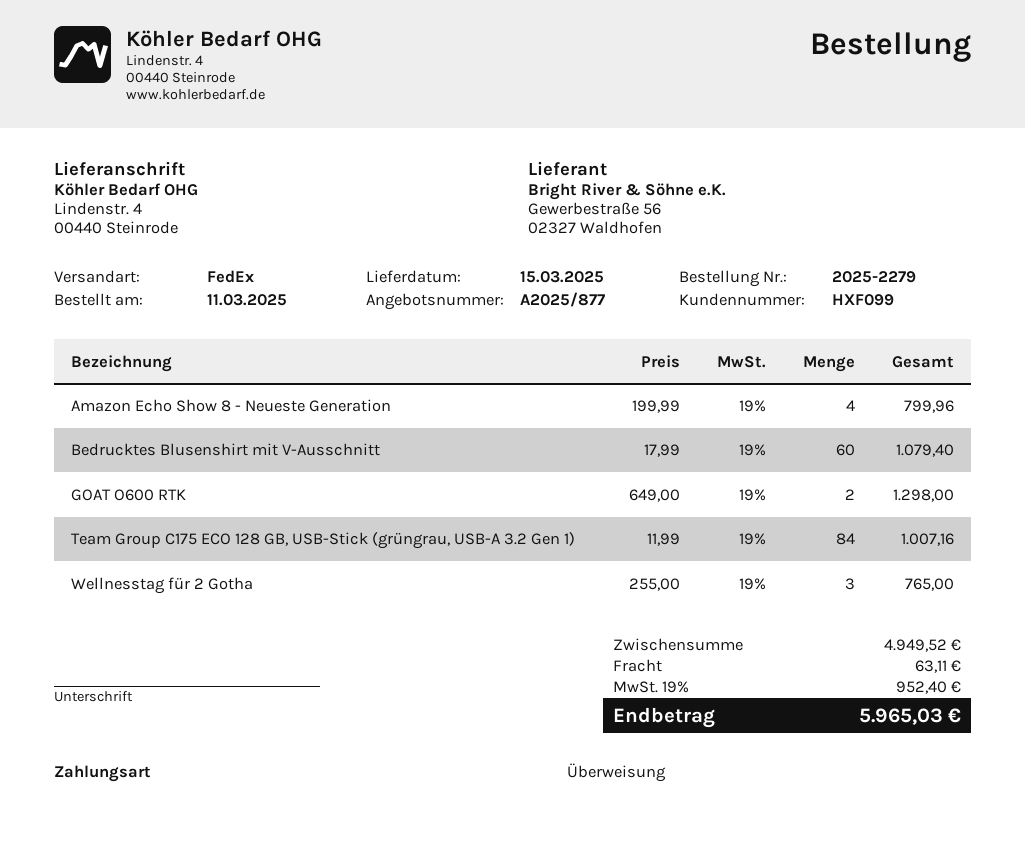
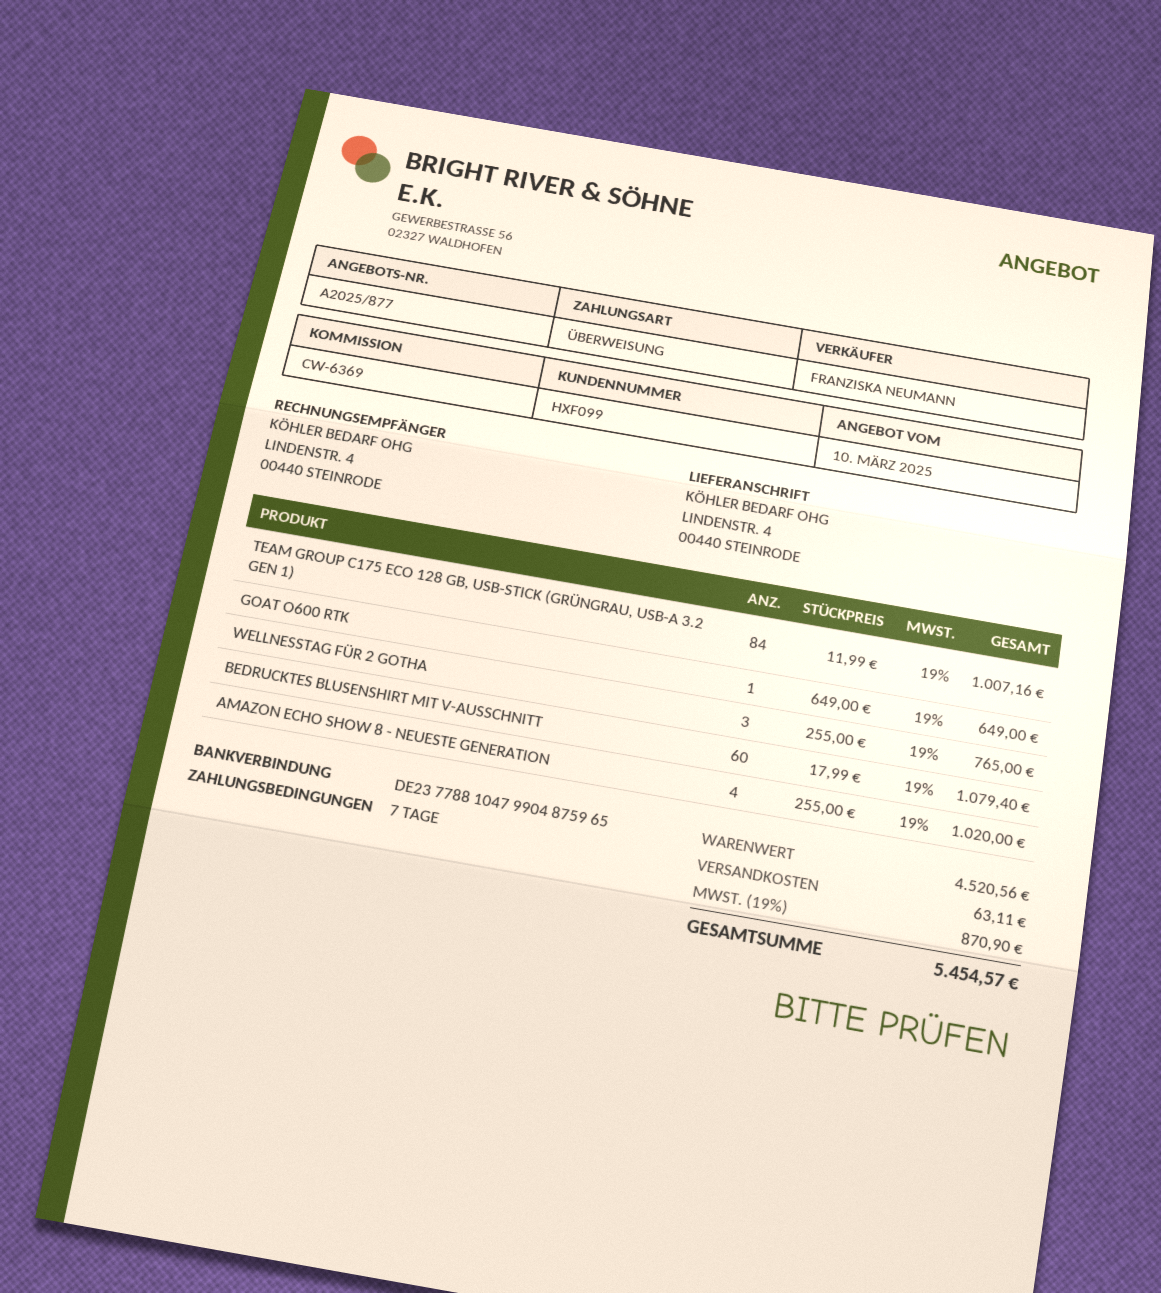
Amazon Echo Show 8 - Neueste Generation: 4 x 199.99 = 799.96 -> 4 x 255.00 = 1020.00
GOAT O600 RTK: 2 x 649.00 = 1298.00 -> 1 x 649.00 = 649.00
subtotal: 4949.52 -> 4520.56
tax: 19% = 952.40 -> 19% = 870.90
total: 5965.03 -> 5454.57

